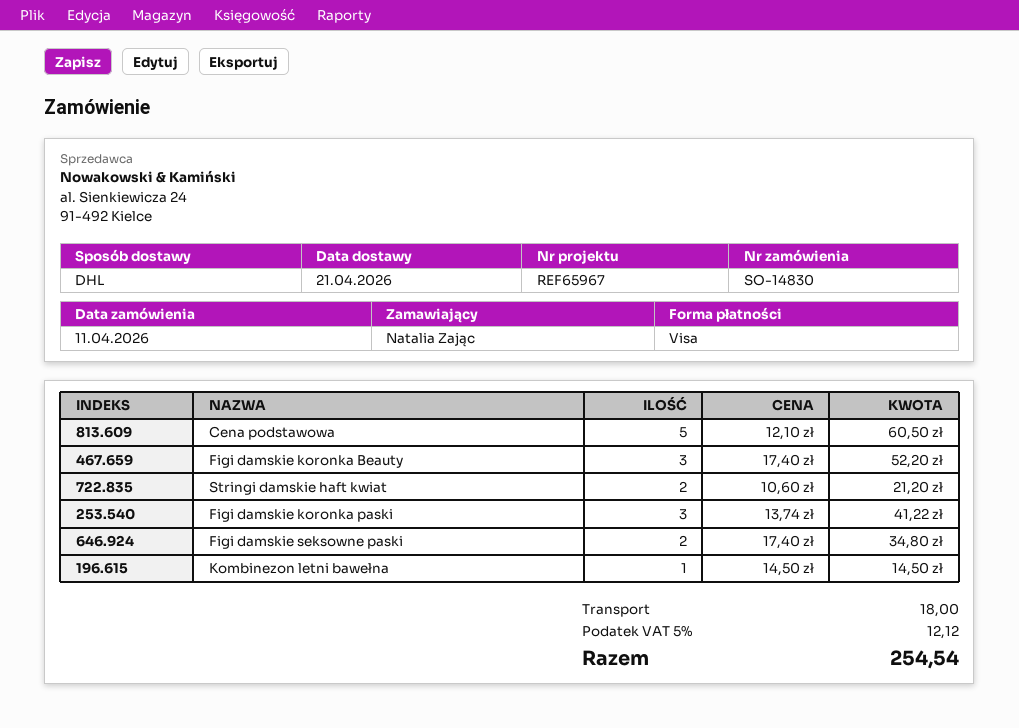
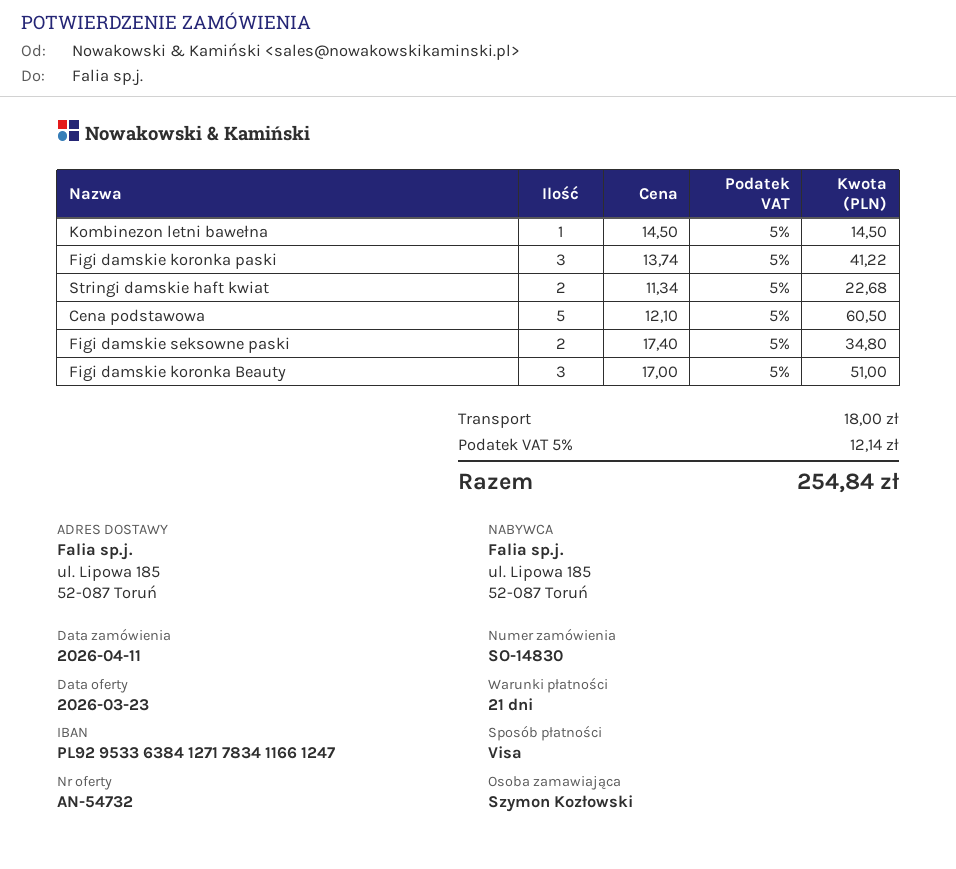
ordered by: Natalia Zając -> Szymon Kozłowski
Figi damskie koronka Beauty: 3 x 17.40 = 52.20 -> 3 x 17.00 = 51.00
Stringi damskie haft kwiat: 2 x 10.60 = 21.20 -> 2 x 11.34 = 22.68
tax: 5% = 12.12 -> 5% = 12.14
total: 254.54 -> 254.84

